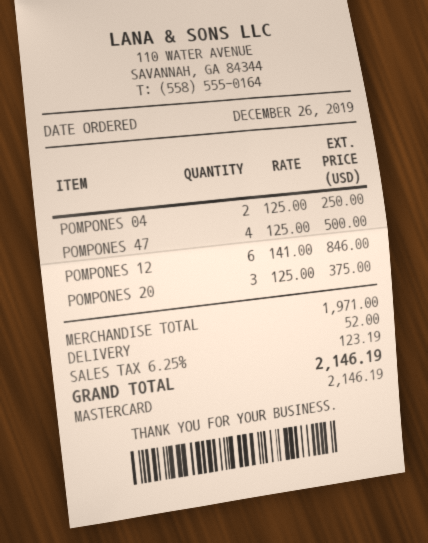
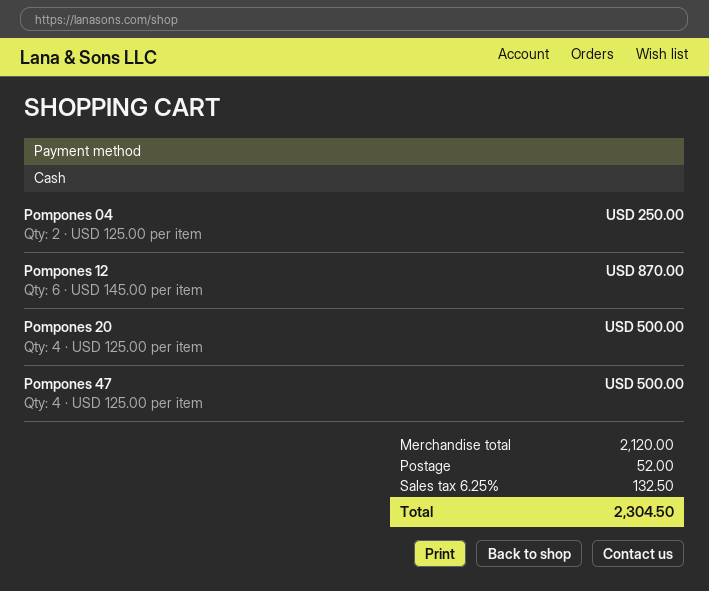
payment method: Mastercard -> cash
POMPONES 12: 6 x 141.00 = 846.00 -> 6 x 145.00 = 870.00
POMPONES 20: 3 x 125.00 = 375.00 -> 4 x 125.00 = 500.00
subtotal: 1971.00 -> 2120.00
tax: 6.25% = 123.19 -> 6.25% = 132.50
total: 2146.19 -> 2304.50

